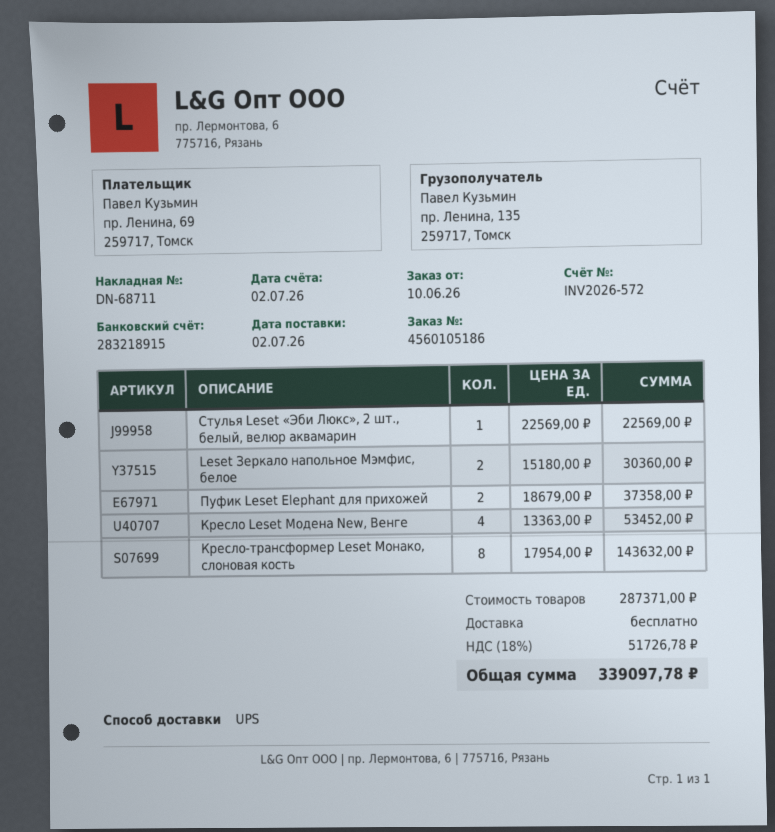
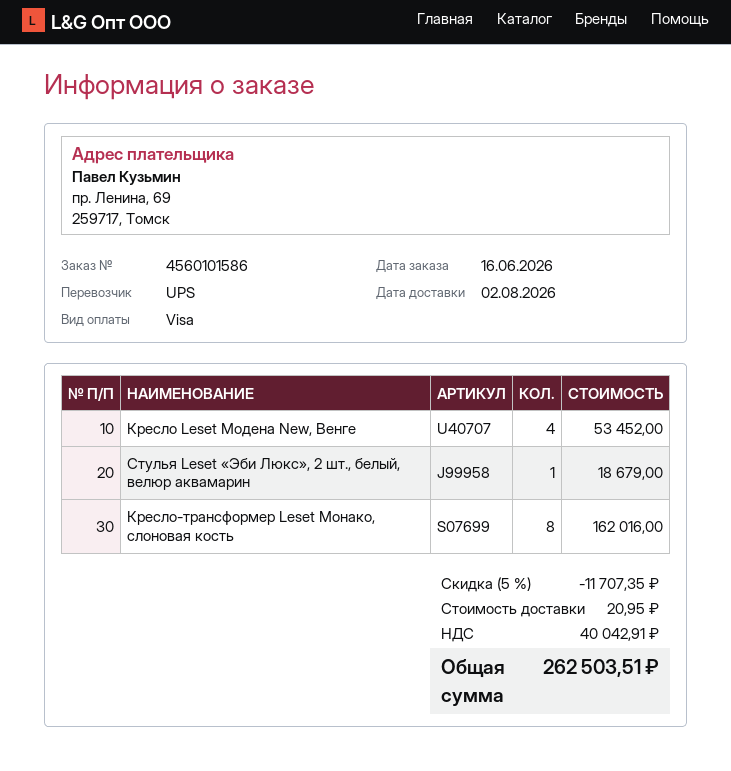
order number: 4560105186 -> 4560101586
order date: 2026-06-10 -> 2026-06-16
delivery date: 2026-07-02 -> 2026-08-02
Стулья Leset «Эби Люкс», 2 шт., белый, велюр аквамарин: 1 for 22569.00 -> 1 for 18679.00
Leset Зеркало напольное Мэмфис, белое: 2 for 30360.00 -> none
Пуфик Leset Elephant для прихожей: 2 for 37358.00 -> none
Кресло-трансформер Leset Монако, слоновая кость: 8 for 143632.00 -> 8 for 162016.00
discount: none -> 5% = 11707.35
shipping: 0.00 -> 20.95
tax: 51726.78 -> 40042.91
total: 339097.78 -> 262503.51

